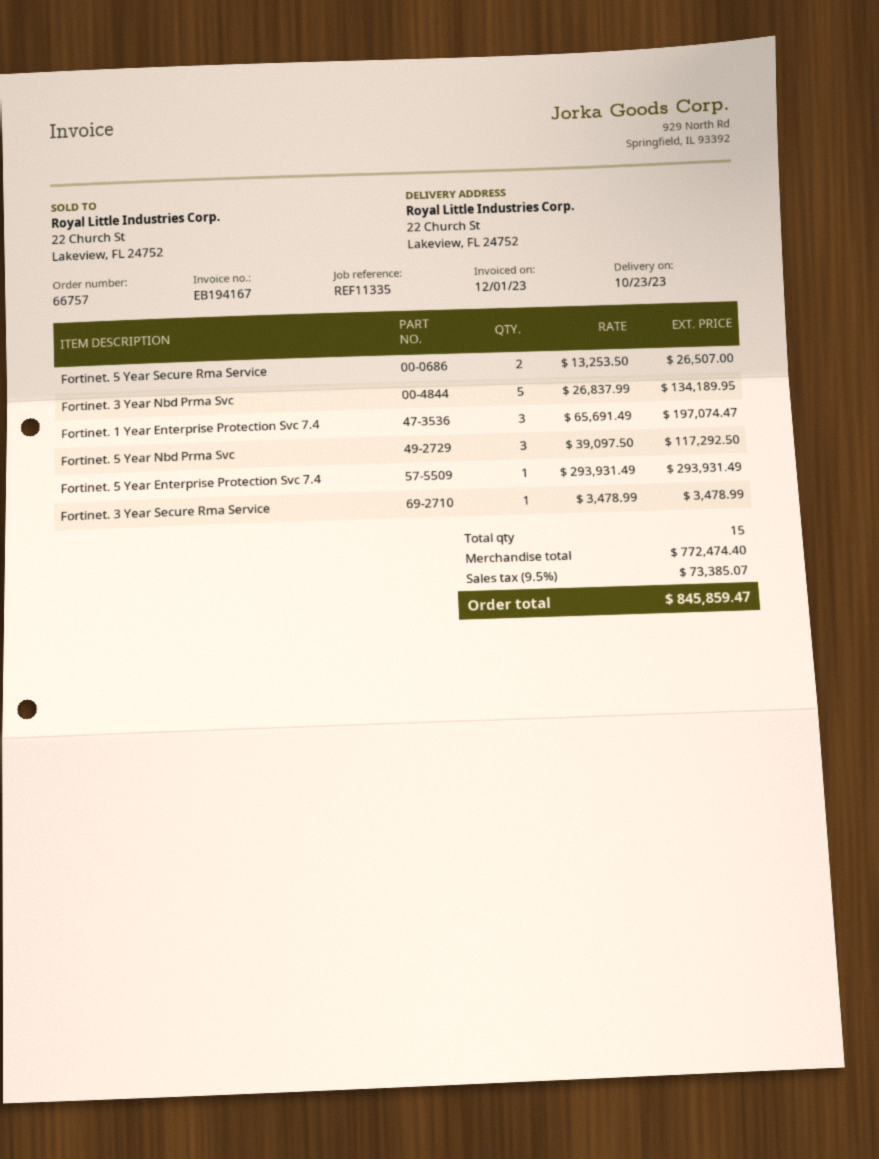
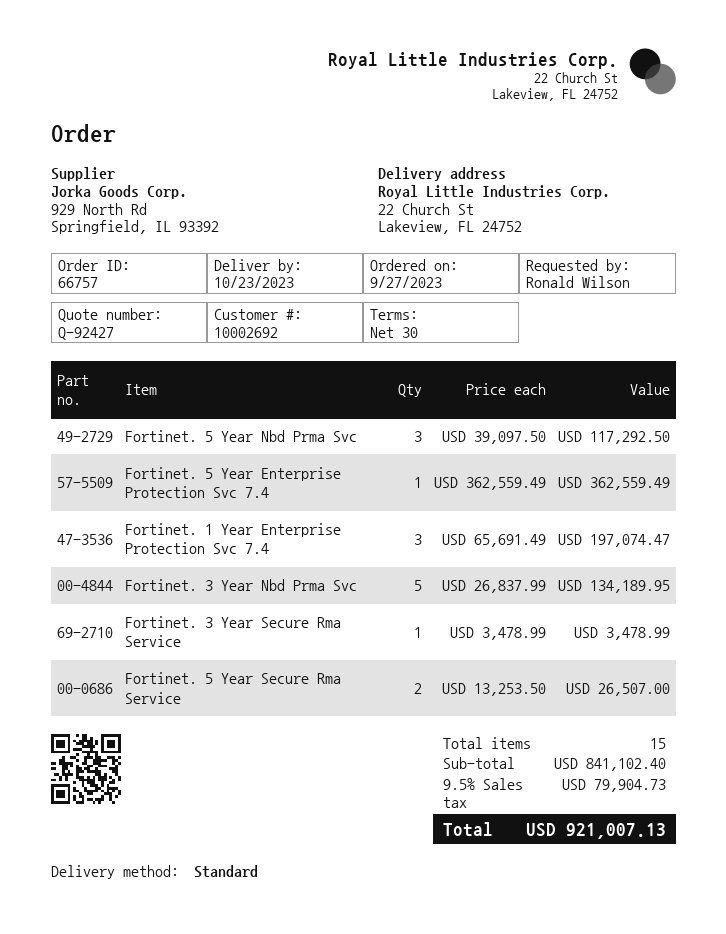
Fortinet. 5 Year Enterprise Protection Svc 7.4: 1 x 293931.49 = 293931.49 -> 1 x 362559.49 = 362559.49
subtotal: 772474.40 -> 841102.40
tax: 9.5% = 73385.07 -> 9.5% = 79904.73
total: 845859.47 -> 921007.13

